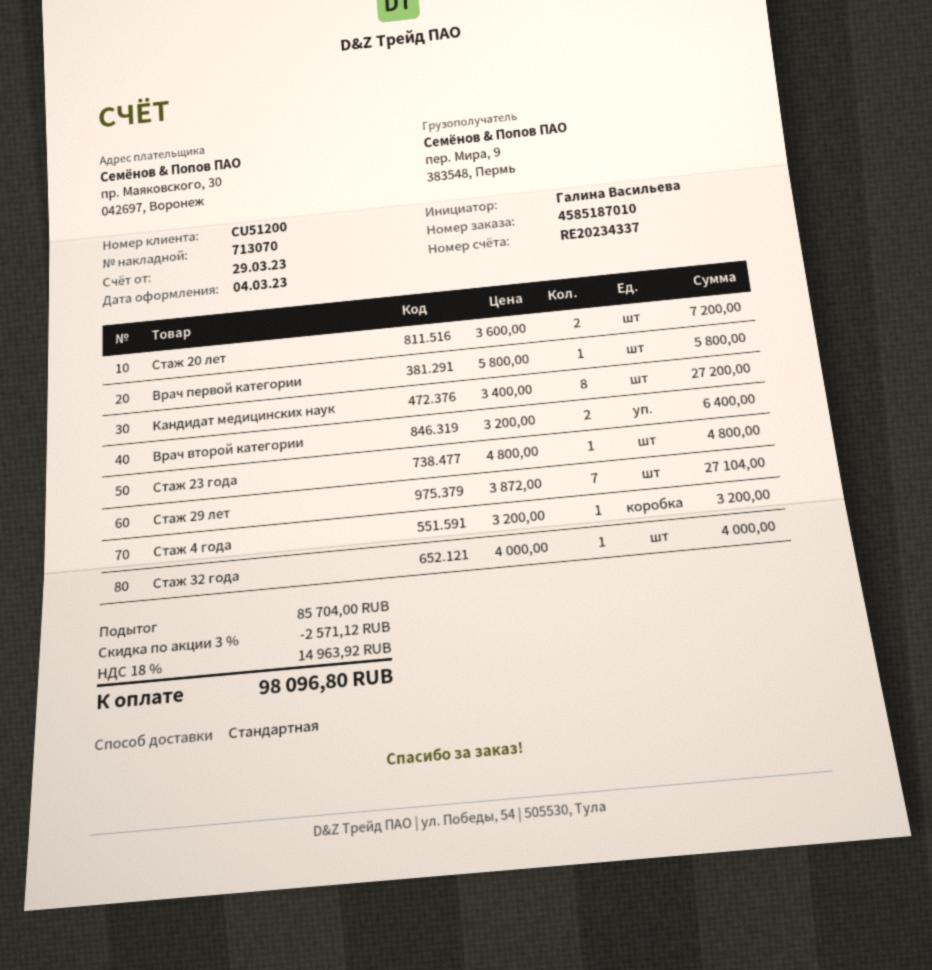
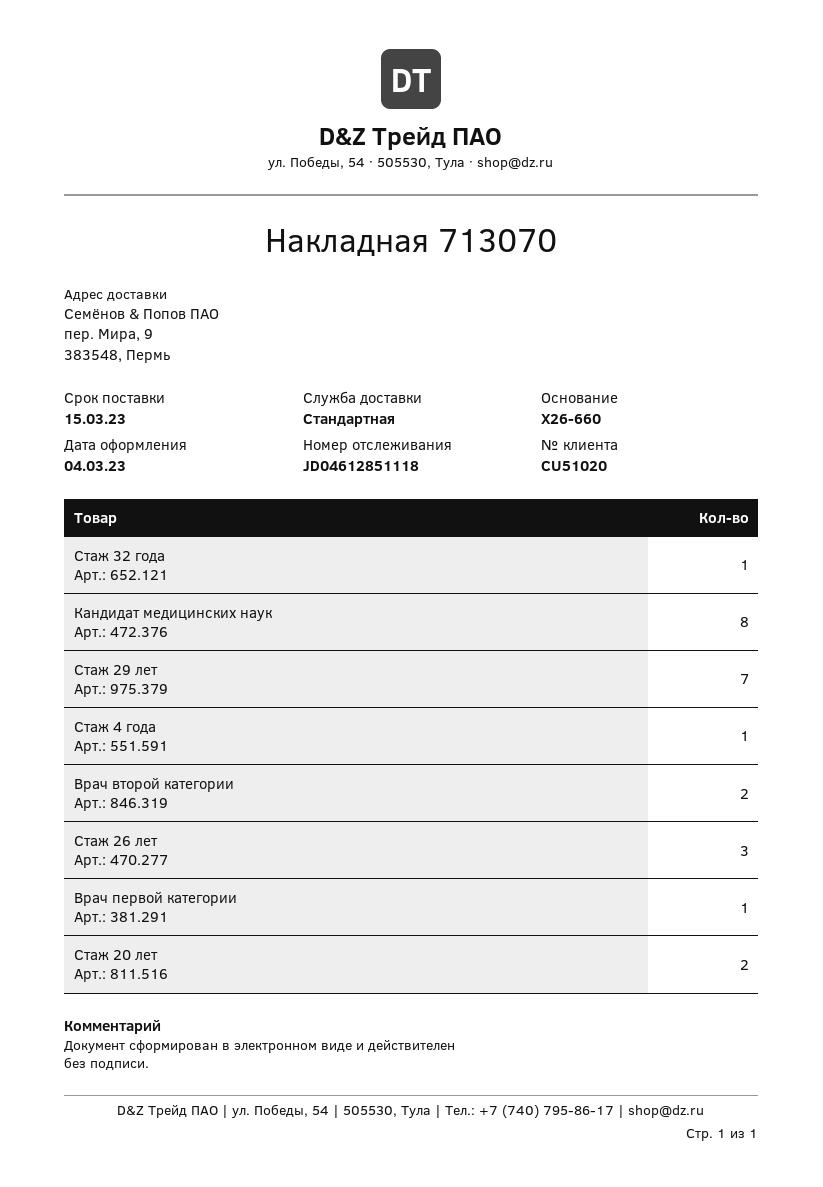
customer number: CU51200 -> CU51020
Стаж 23 года: 1 -> none
Стаж 26 лет: none -> 3

